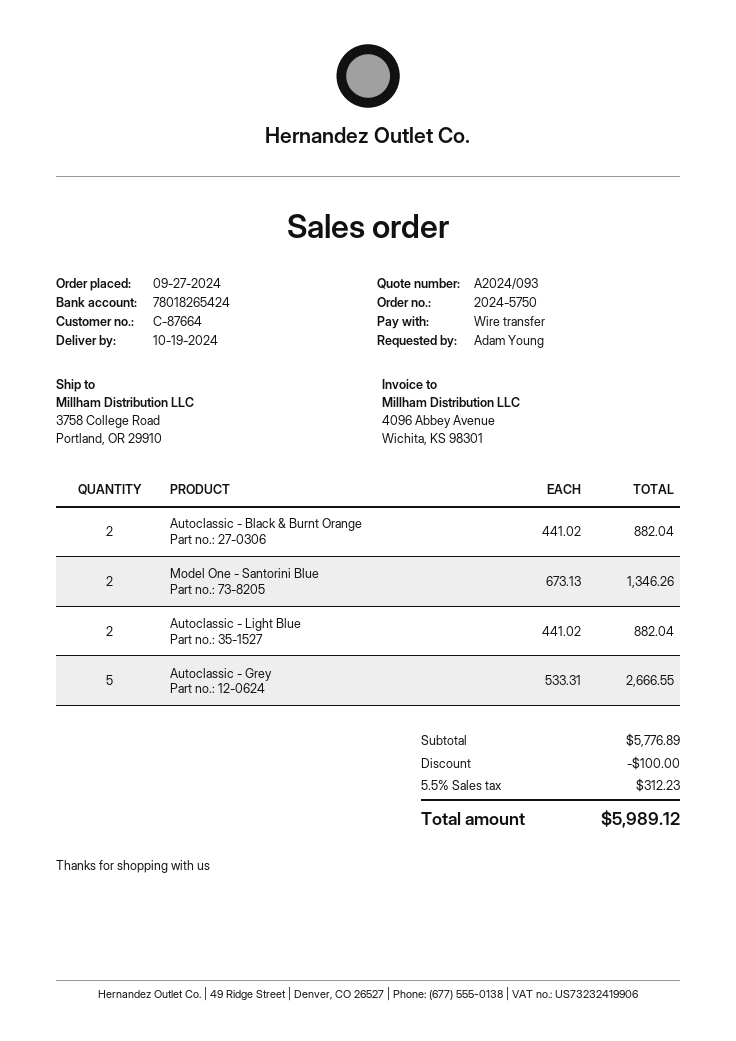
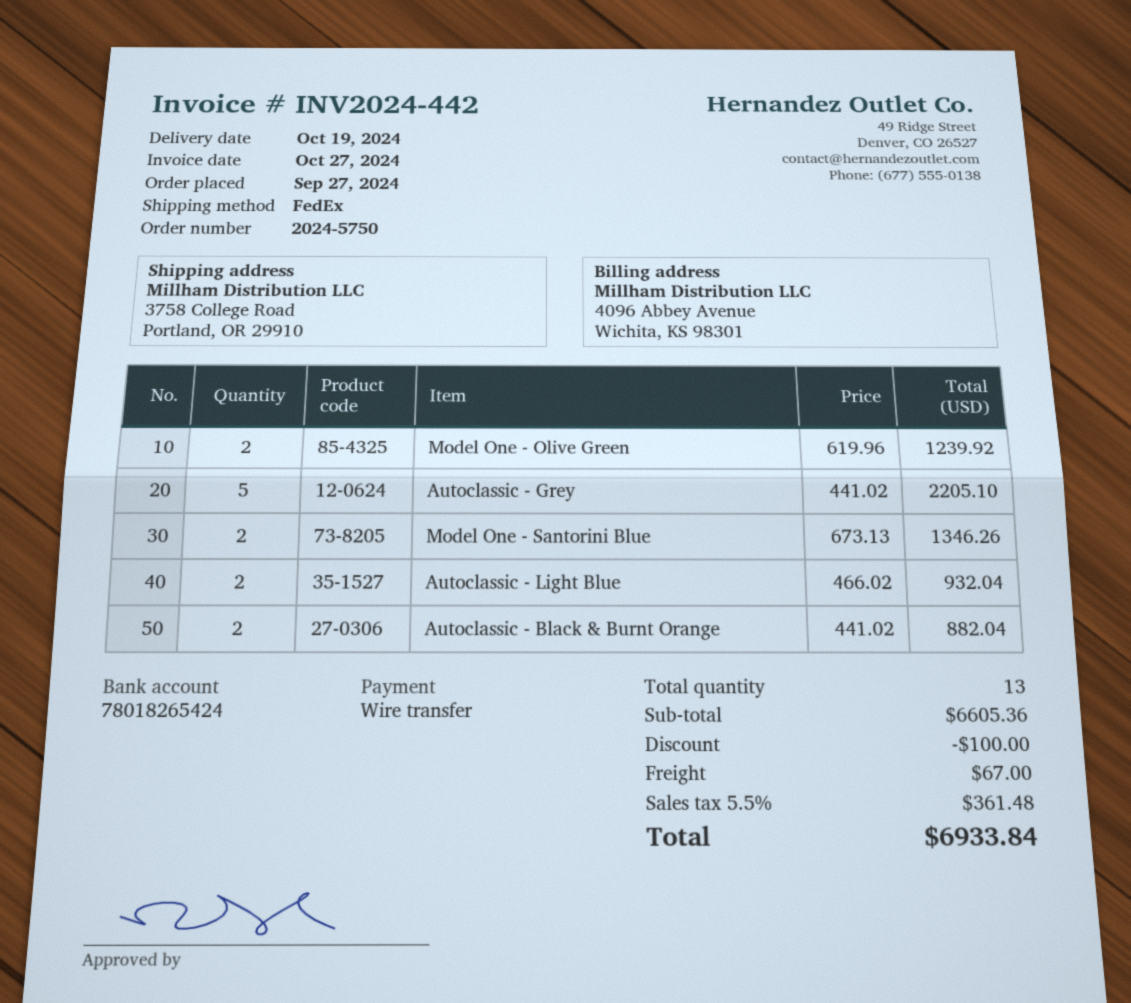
Autoclassic - Light Blue: 2 x 441.02 = 882.04 -> 2 x 466.02 = 932.04
Autoclassic - Grey: 5 x 533.31 = 2666.55 -> 5 x 441.02 = 2205.10
Model One - Olive Green: none -> 2 x 619.96 = 1239.92
subtotal: 5776.89 -> 6605.36
shipping: none -> 67.00
tax: 5.5% = 312.23 -> 5.5% = 361.48
total: 5989.12 -> 6933.84

